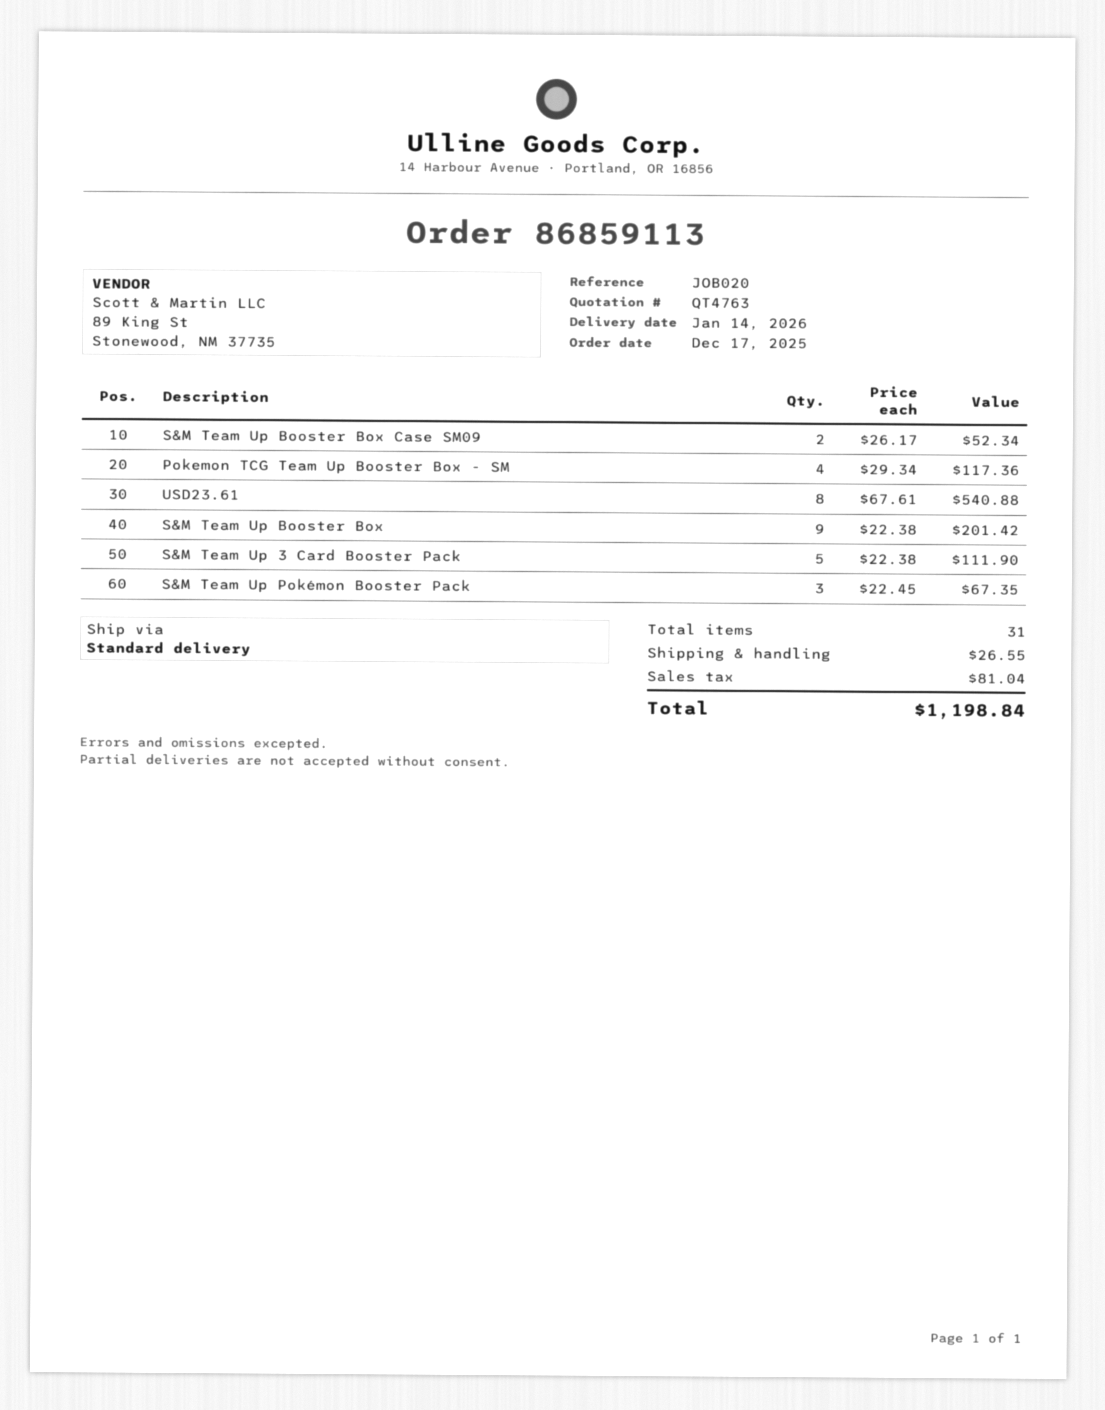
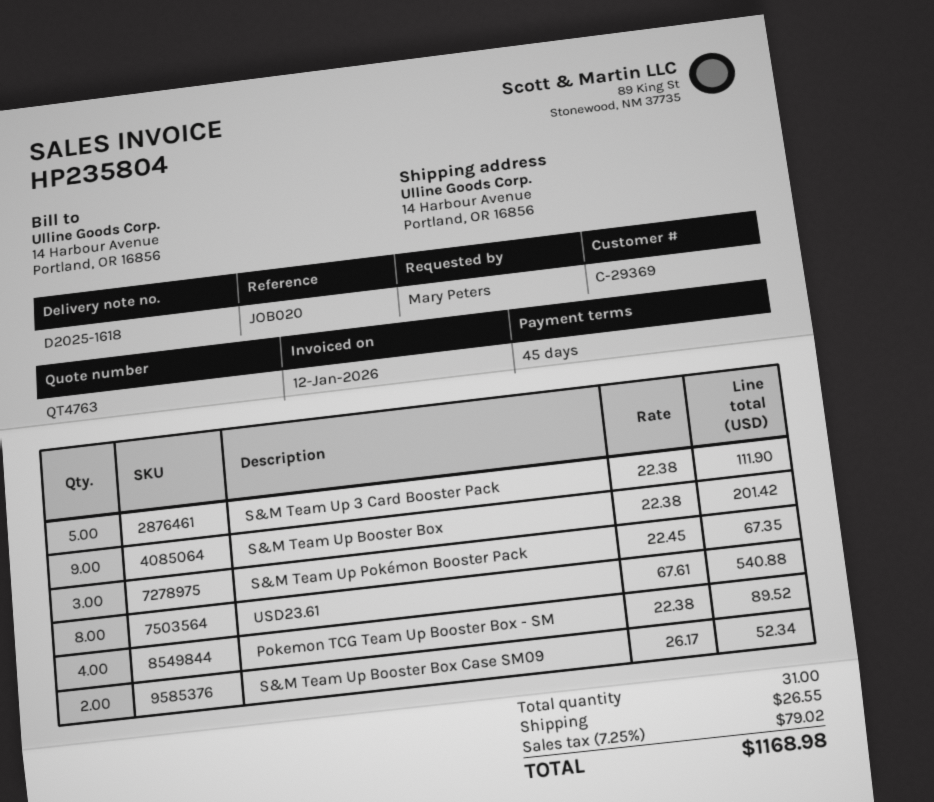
Pokemon TCG Team Up Booster Box - SM: 4 x 29.34 = 117.36 -> 4 x 22.38 = 89.52
tax: 81.04 -> 79.02
total: 1198.84 -> 1168.98

